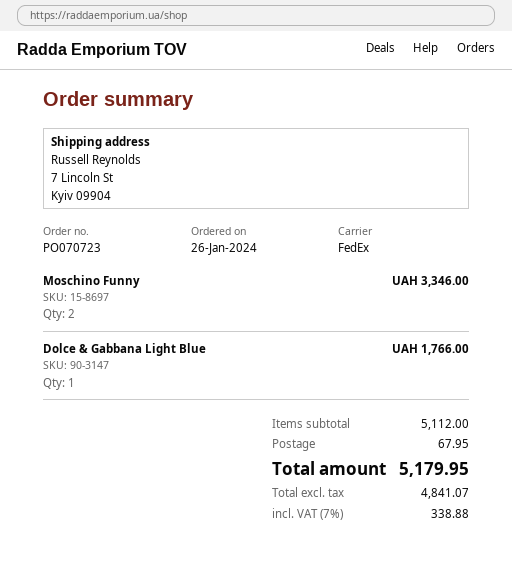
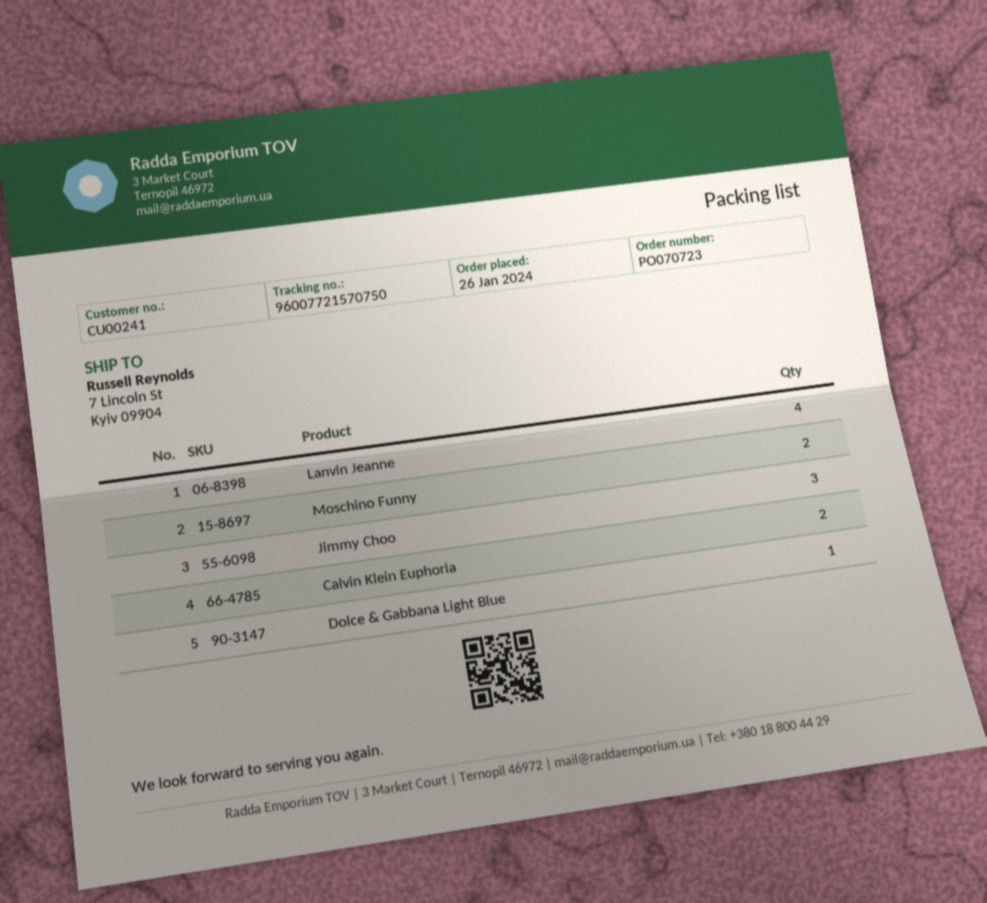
Lanvin Jeanne: none -> 4
Jimmy Choo: none -> 3
Calvin Klein Euphoria: none -> 2

